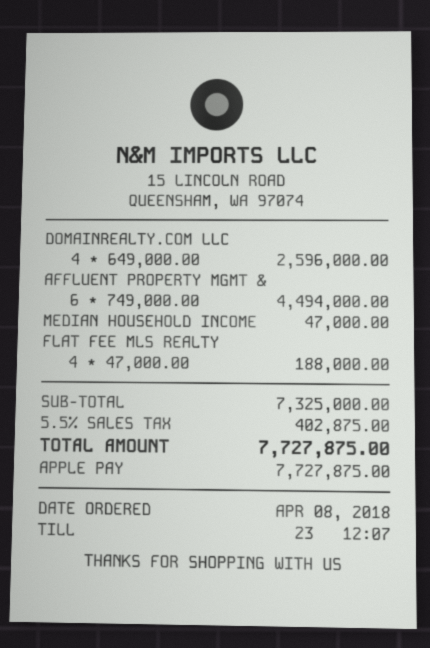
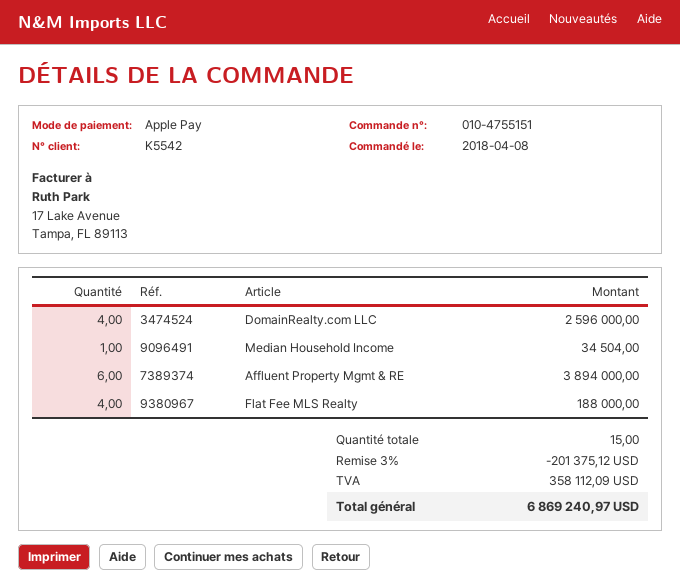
AFFLUENT PROPERTY MGMT &: 6 for 4494000.00 -> 6 for 3894000.00
MEDIAN HOUSEHOLD INCOME: 1 for 47000.00 -> 1 for 34504.00
discount: none -> 3% = 201375.12
tax: 402875.00 -> 358112.09
total: 7727875.00 -> 6869240.97

